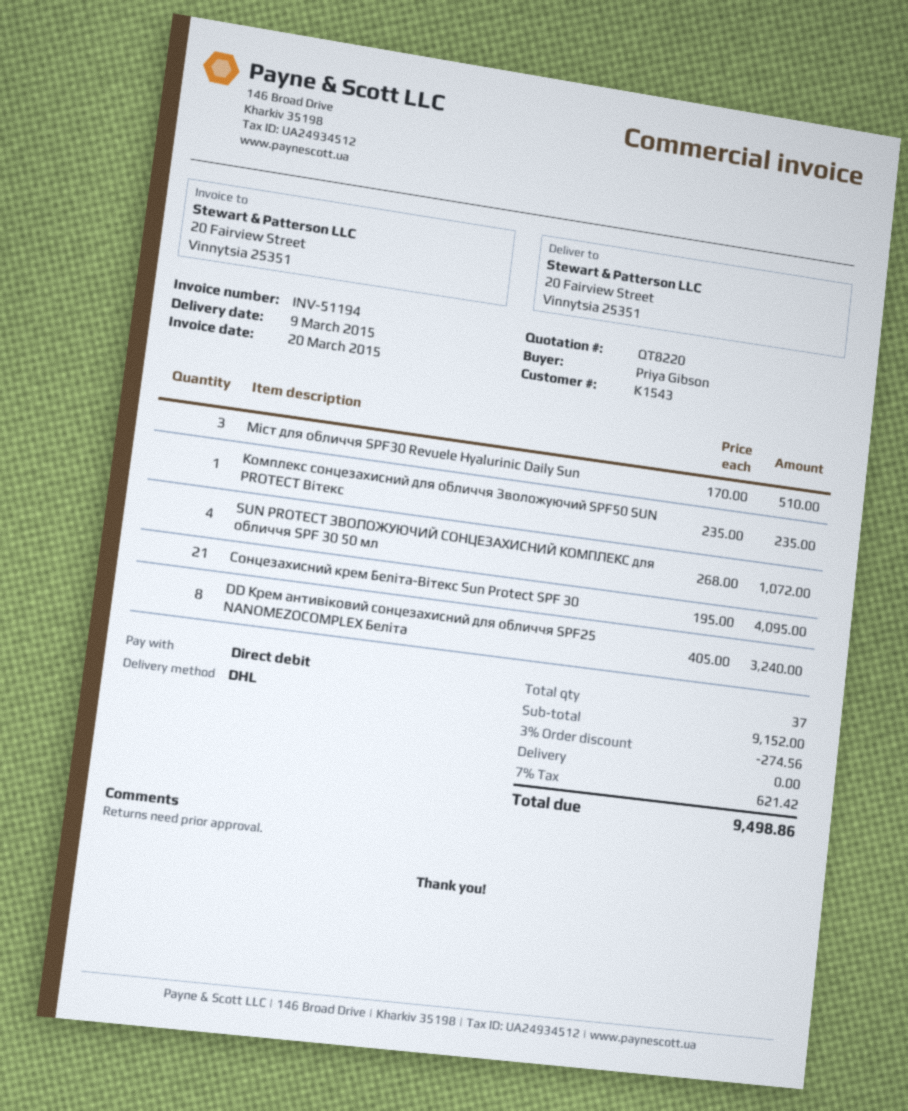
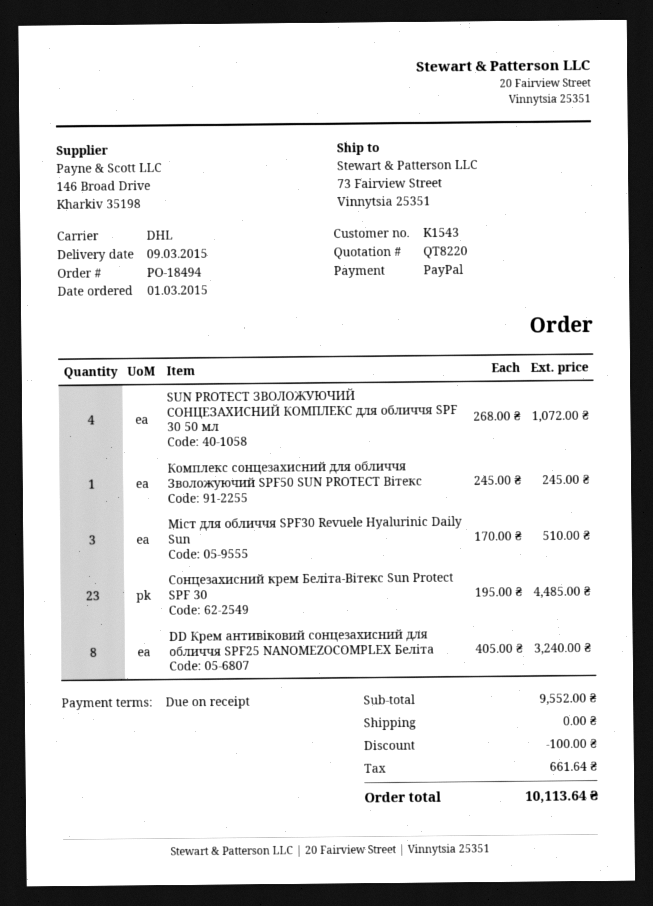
payment method: direct debit -> PayPal
ship to: 20 Fairview Street, Vinnytsia 25351 -> 73 Fairview Street, Vinnytsia 25351
Комплекс сонцезахисний для обличчя Зволожуючий SPF50 SUN PROTECT Вітекс: 1 x 235.00 = 235.00 -> 1 x 245.00 = 245.00
Сонцезахисний крем Беліта-Вітекс Sun Protect SPF 30: 21 x 195.00 = 4095.00 -> 23 x 195.00 = 4485.00
subtotal: 9152.00 -> 9552.00
discount: 274.56 -> 100.00
tax: 621.42 -> 661.64
total: 9498.86 -> 10113.64

